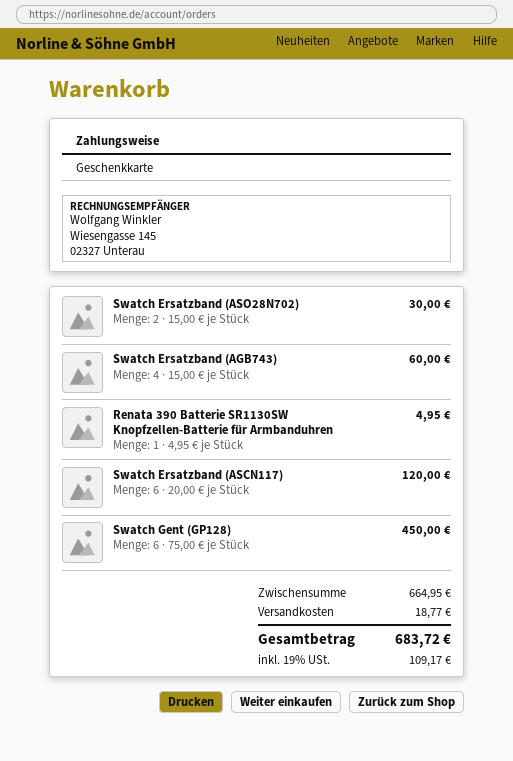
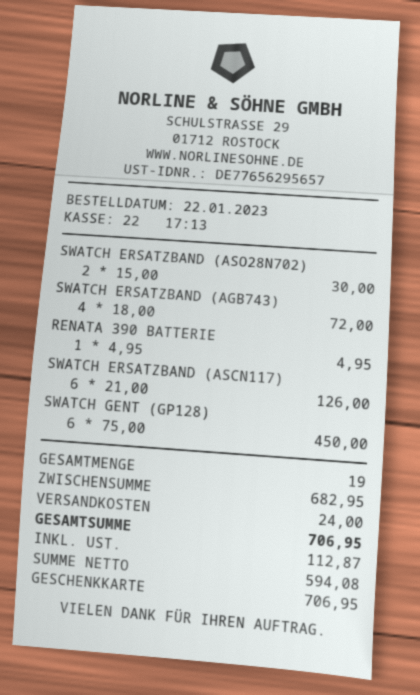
Swatch Ersatzband (AGB743): 4 x 15.00 = 60.00 -> 4 x 18.00 = 72.00
Swatch Ersatzband (ASCN117): 6 x 20.00 = 120.00 -> 6 x 21.00 = 126.00
subtotal: 664.95 -> 682.95
shipping: 18.77 -> 24.00
tax: 109.17 -> 112.87
total: 683.72 -> 706.95

